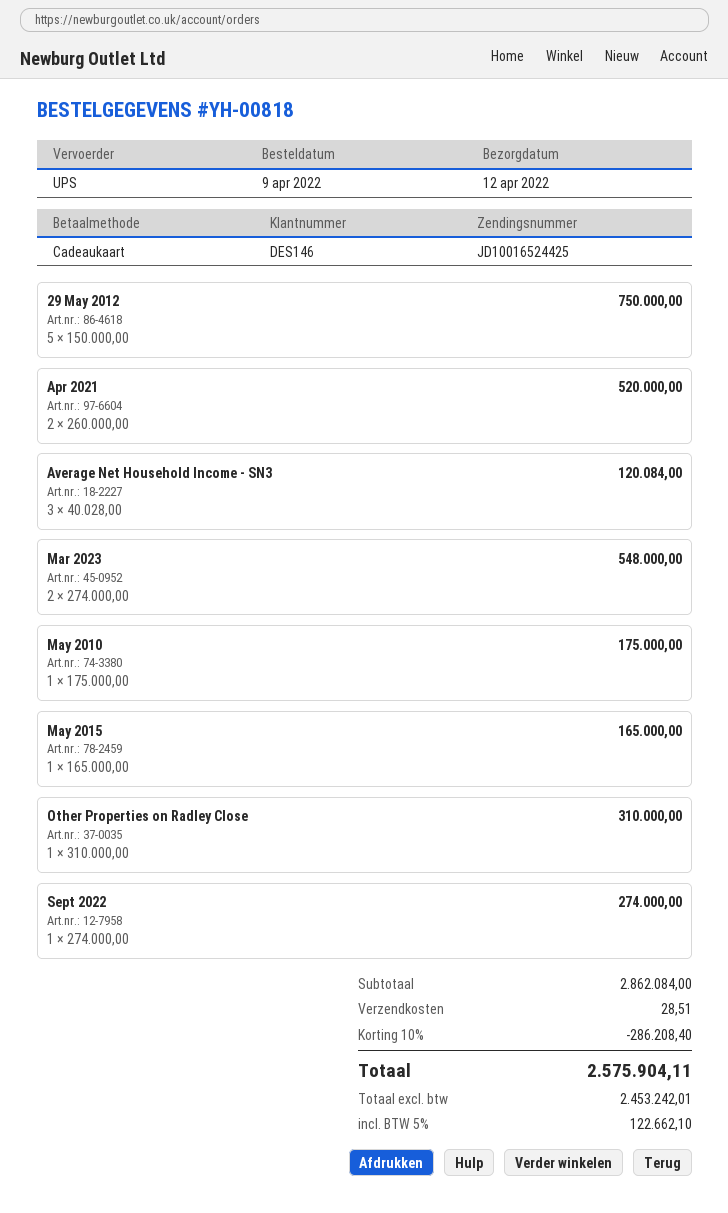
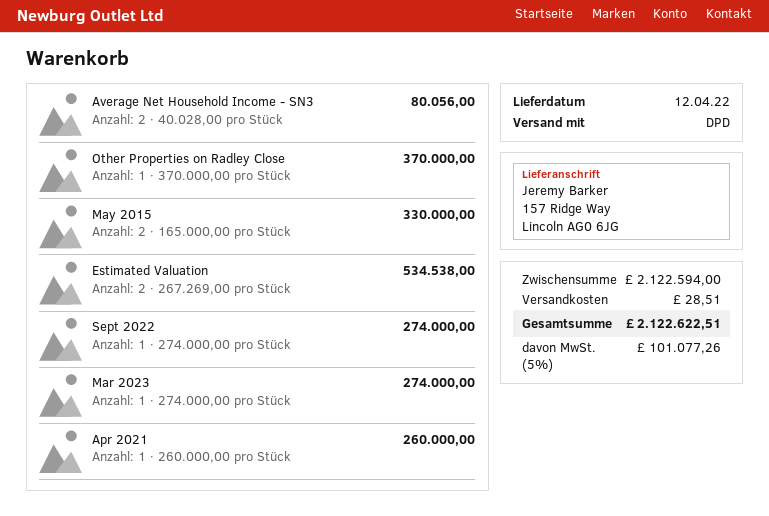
shipping method: UPS -> DPD
29 May 2012: 5 x 150000.00 = 750000.00 -> none
Apr 2021: 2 x 260000.00 = 520000.00 -> 1 x 260000.00 = 260000.00
Average Net Household Income - SN3: 3 x 40028.00 = 120084.00 -> 2 x 40028.00 = 80056.00
Mar 2023: 2 x 274000.00 = 548000.00 -> 1 x 274000.00 = 274000.00
May 2010: 1 x 175000.00 = 175000.00 -> none
May 2015: 1 x 165000.00 = 165000.00 -> 2 x 165000.00 = 330000.00
Other Properties on Radley Close: 1 x 310000.00 = 310000.00 -> 1 x 370000.00 = 370000.00
Estimated Valuation: none -> 2 x 267269.00 = 534538.00
subtotal: 2862084.00 -> 2122594.00
discount: 10% = 286208.40 -> none
tax: 5% = 122662.10 -> 5% = 101077.26
total: 2575904.11 -> 2122622.51

